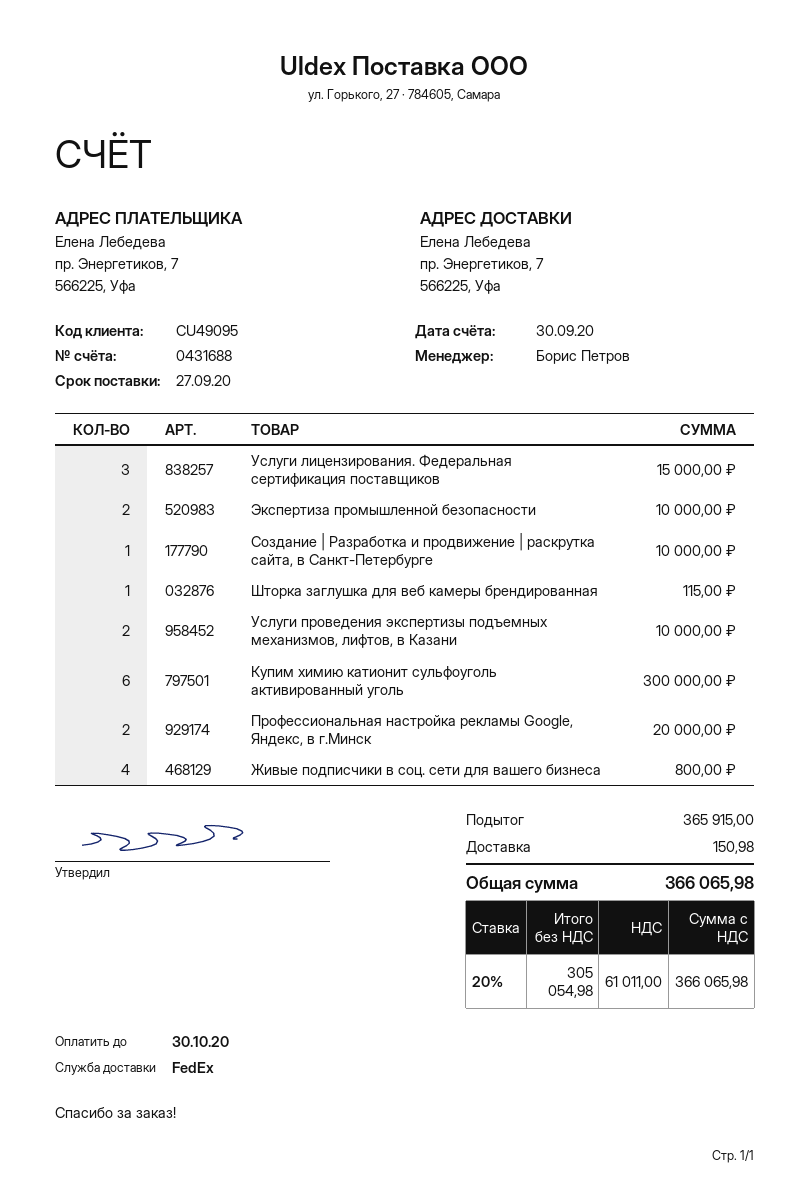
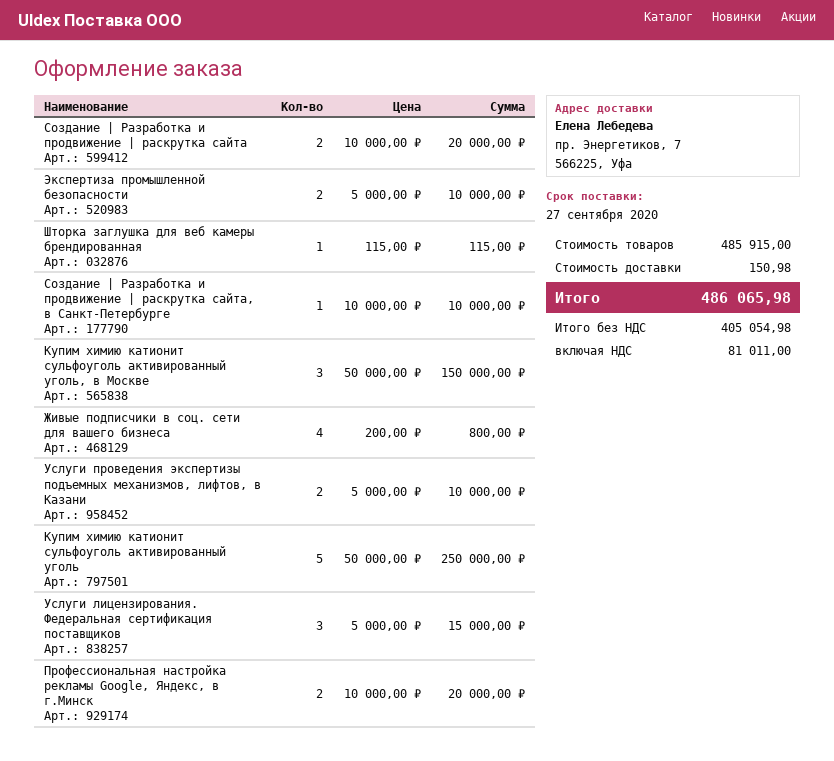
Купим химию катионит сульфоуголь активированный уголь: 6 for 300000.00 -> 5 for 250000.00
Создание | Разработка и продвижение | раскрутка сайта: none -> 2 for 20000.00
Купим химию катионит сульфоуголь активированный уголь, в Москве: none -> 3 for 150000.00
subtotal: 365915.00 -> 485915.00
net: 305054.98 -> 405054.98
tax: 61011.00 -> 81011.00
total: 366065.98 -> 486065.98

